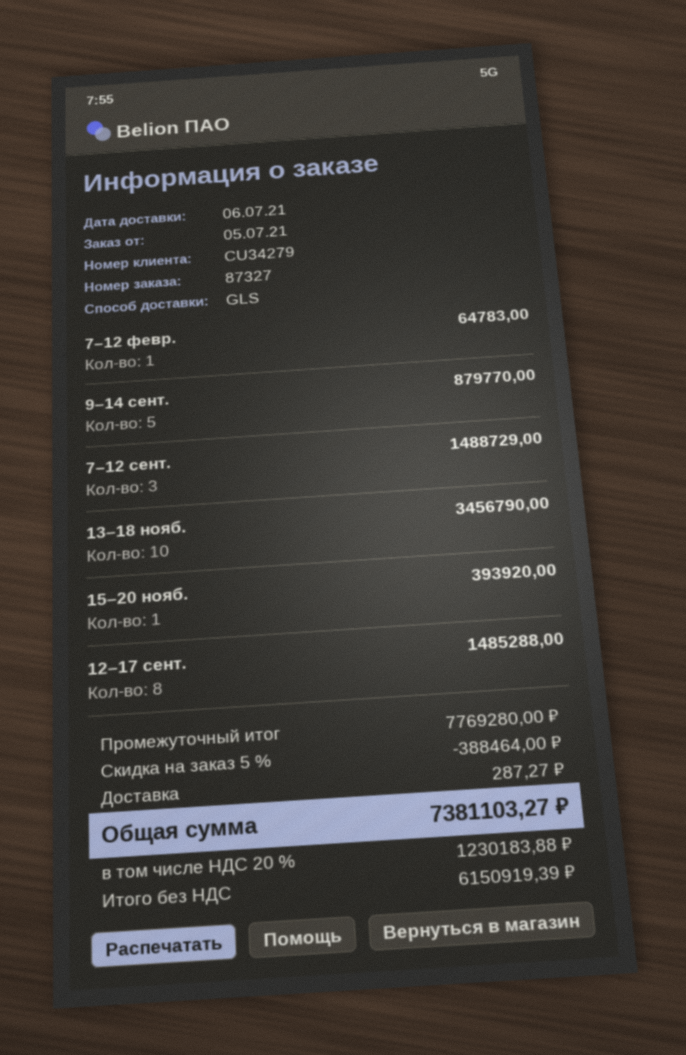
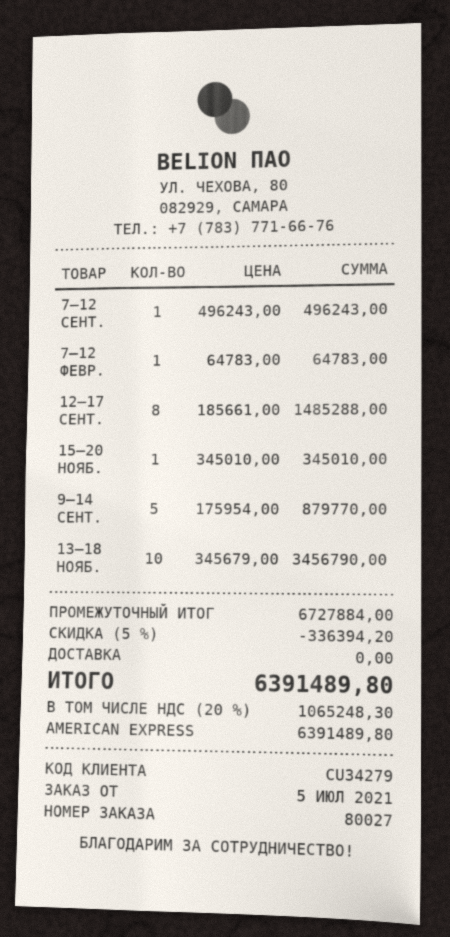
order number: 87327 -> 80027
7–12 сент.: 3 for 1488729.00 -> 1 for 496243.00
15–20 нояб.: 1 for 393920.00 -> 1 for 345010.00
subtotal: 7769280.00 -> 6727884.00
discount: 5% = 388464.00 -> 5% = 336394.20
shipping: 287.27 -> 0.00
tax: 20% = 1230183.88 -> 20% = 1065248.30
total: 7381103.27 -> 6391489.80

